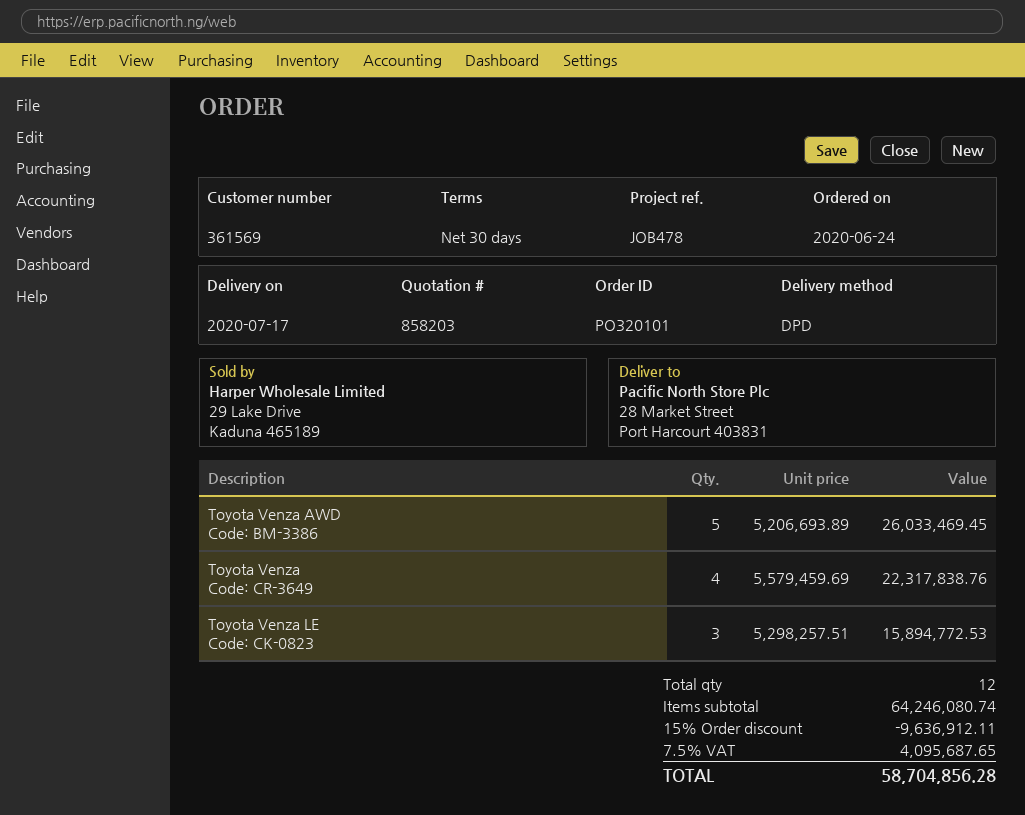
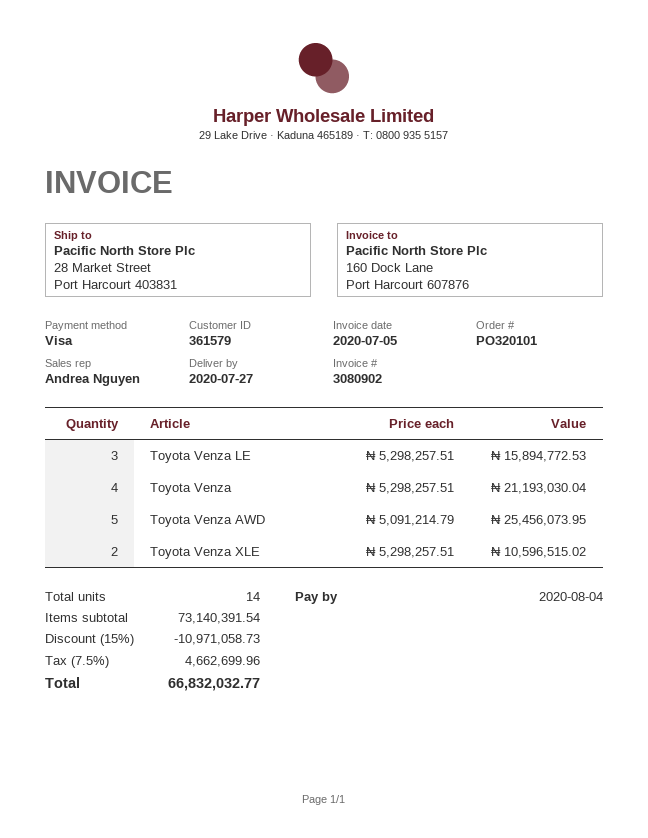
delivery date: 2020-07-17 -> 2020-07-27
customer number: 361569 -> 361579
Toyota Venza AWD: 5 x 5206693.89 = 26033469.45 -> 5 x 5091214.79 = 25456073.95
Toyota Venza: 4 x 5579459.69 = 22317838.76 -> 4 x 5298257.51 = 21193030.04
Toyota Venza XLE: none -> 2 x 5298257.51 = 10596515.02
total quantity: 12 -> 14
subtotal: 64246080.74 -> 73140391.54
discount: 15% = 9636912.11 -> 15% = 10971058.73
tax: 7.5% = 4095687.65 -> 7.5% = 4662699.96
total: 58704856.28 -> 66832032.77

